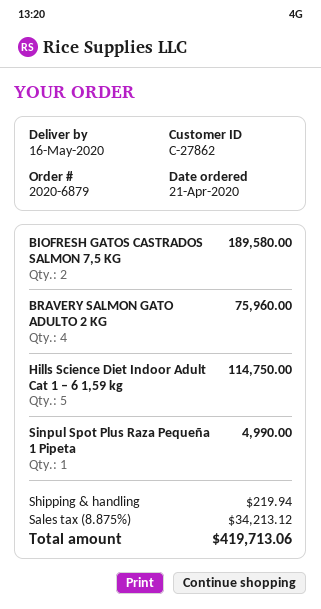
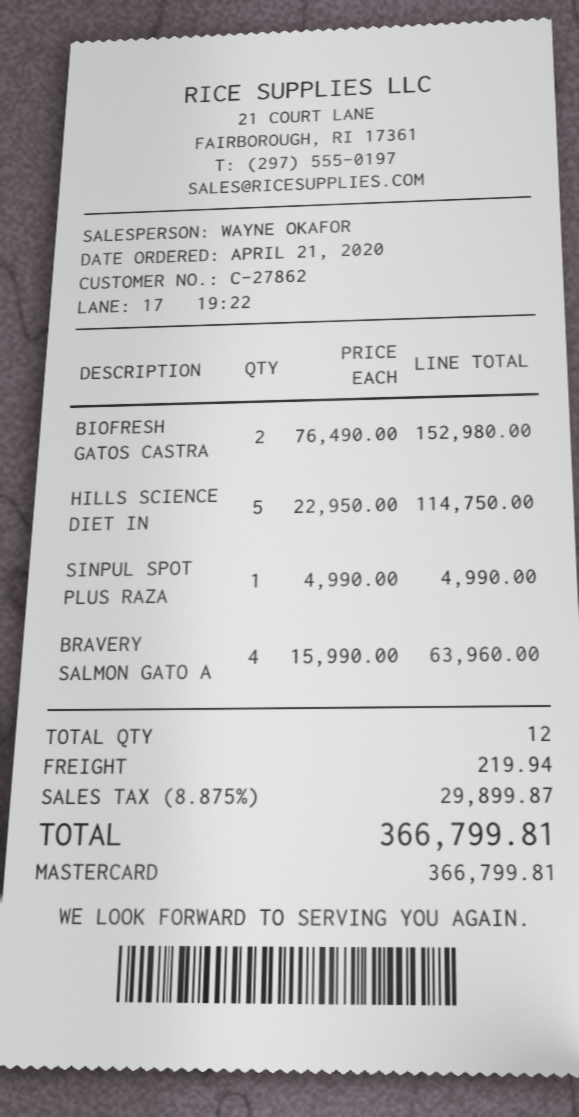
BIOFRESH GATOS CASTRADOS SALMON 7,5 KG: 2 for 189580.00 -> 2 for 152980.00
BRAVERY SALMON GATO ADULTO 2 KG: 4 for 75960.00 -> 4 for 63960.00
tax: 8.875% = 34213.12 -> 8.875% = 29899.87
total: 419713.06 -> 366799.81

